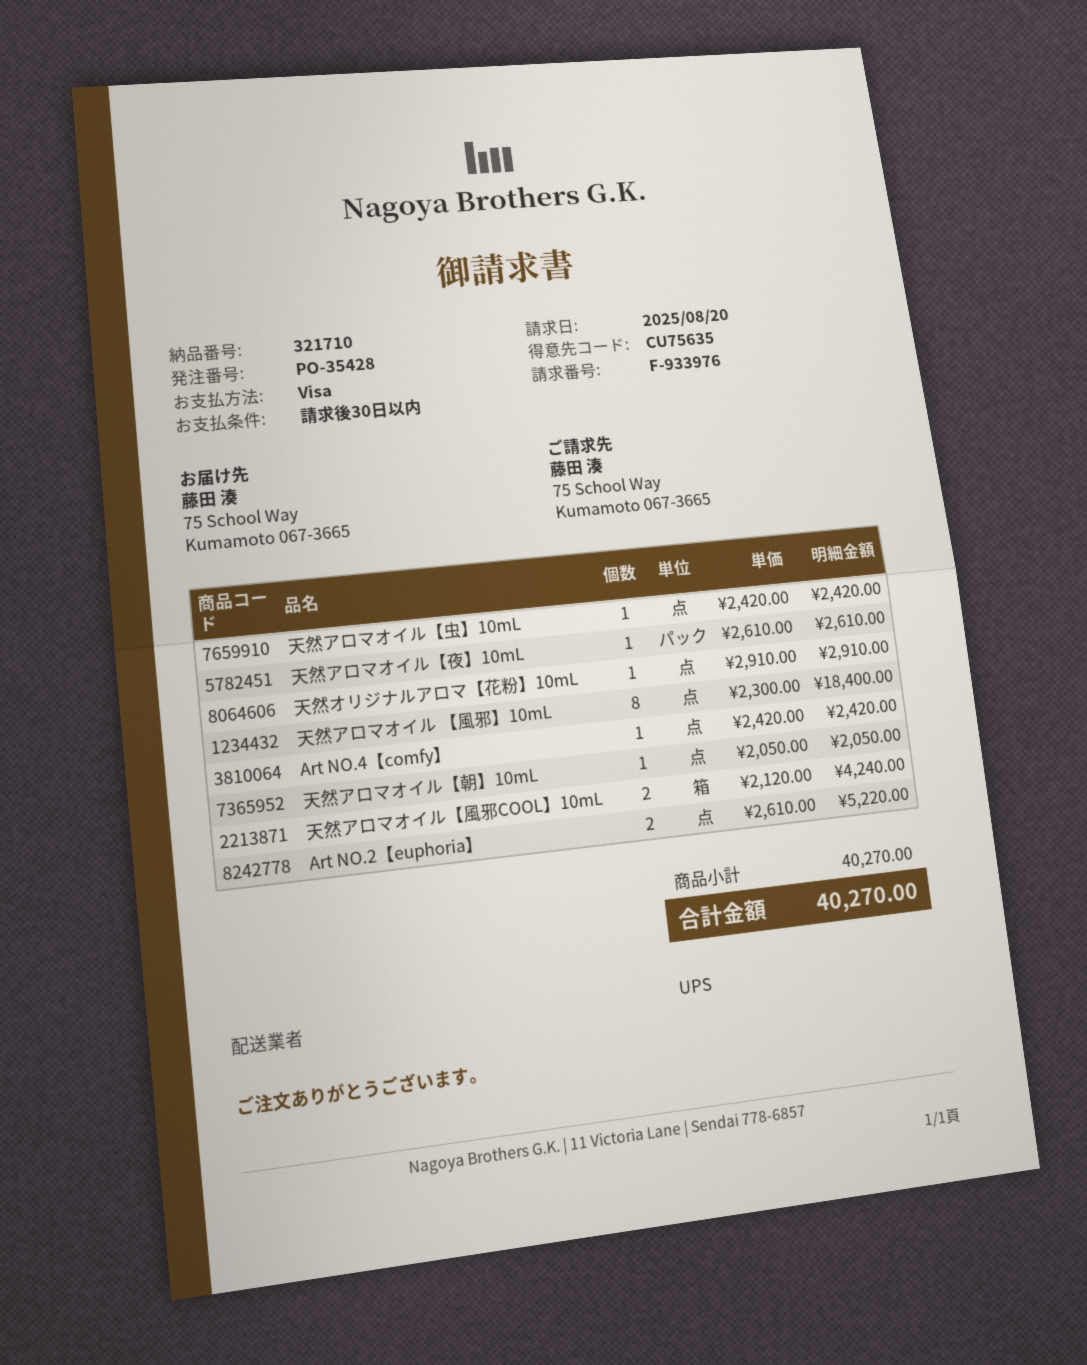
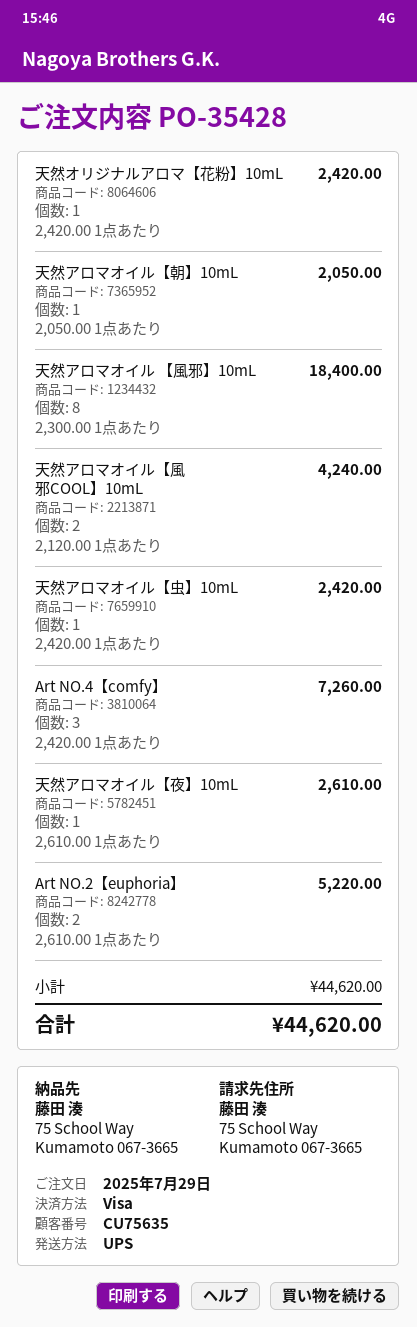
天然オリジナルアロマ【花粉】10mL: 1 x 2910.00 = 2910.00 -> 1 x 2420.00 = 2420.00
Art NO.4【comfy】: 1 x 2420.00 = 2420.00 -> 3 x 2420.00 = 7260.00
subtotal: 40270.00 -> 44620.00
total: 40270.00 -> 44620.00

